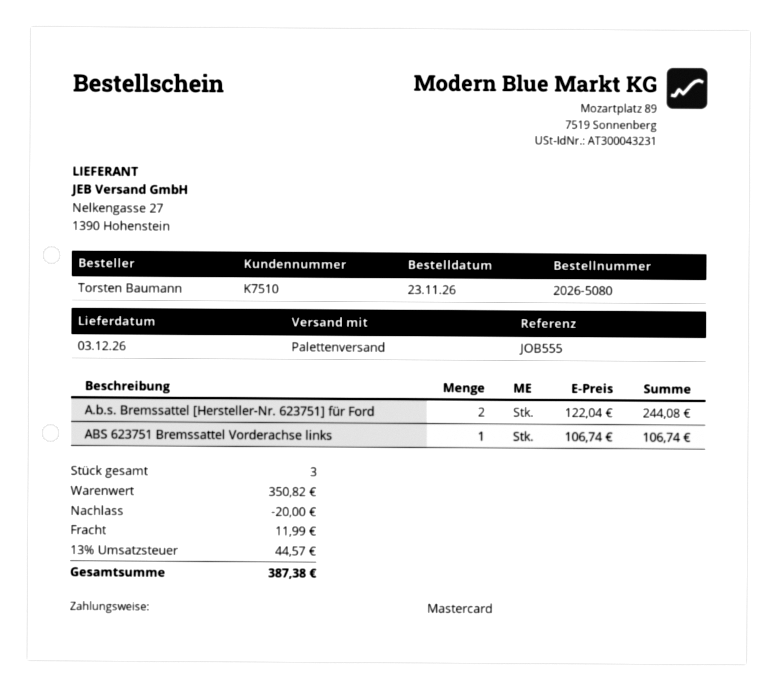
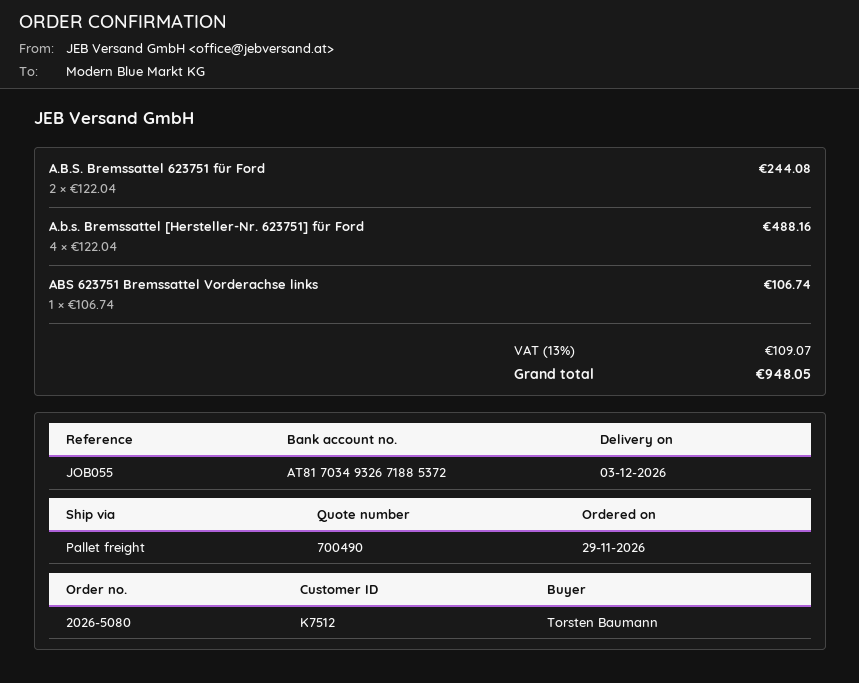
order date: 2026-11-23 -> 2026-11-29
customer number: K7510 -> K7512
reference: JOB555 -> JOB055
A.b.s. Bremssattel [Hersteller-Nr. 623751] für Ford: 2 x 122.04 = 244.08 -> 4 x 122.04 = 488.16
A.B.S. Bremssattel 623751 für Ford: none -> 2 x 122.04 = 244.08
discount: 20.00 -> none
shipping: 11.99 -> none
tax: 13% = 44.57 -> 13% = 109.07
total: 387.38 -> 948.05

